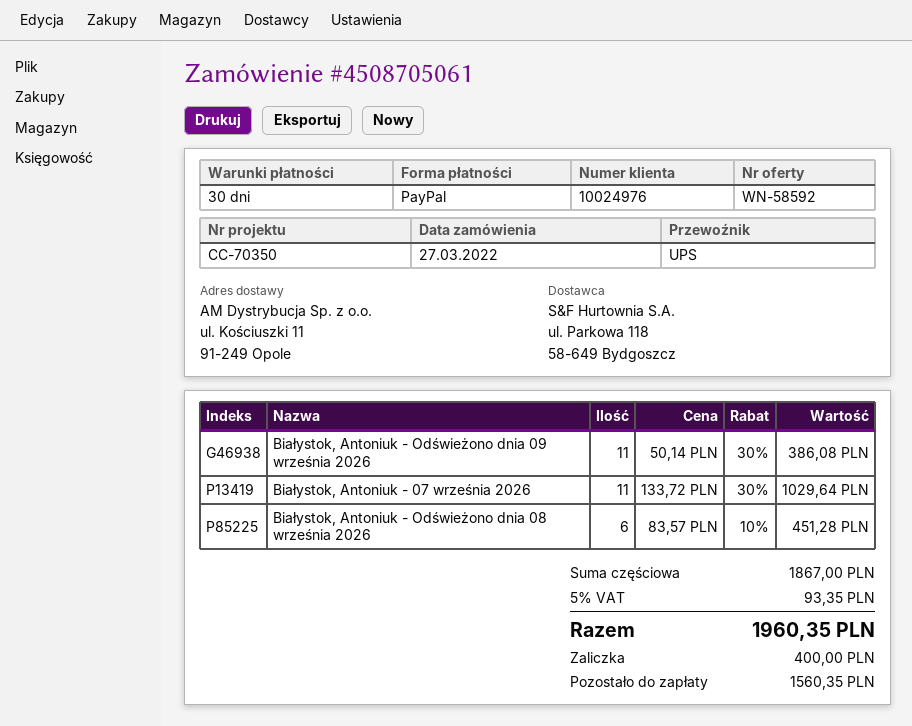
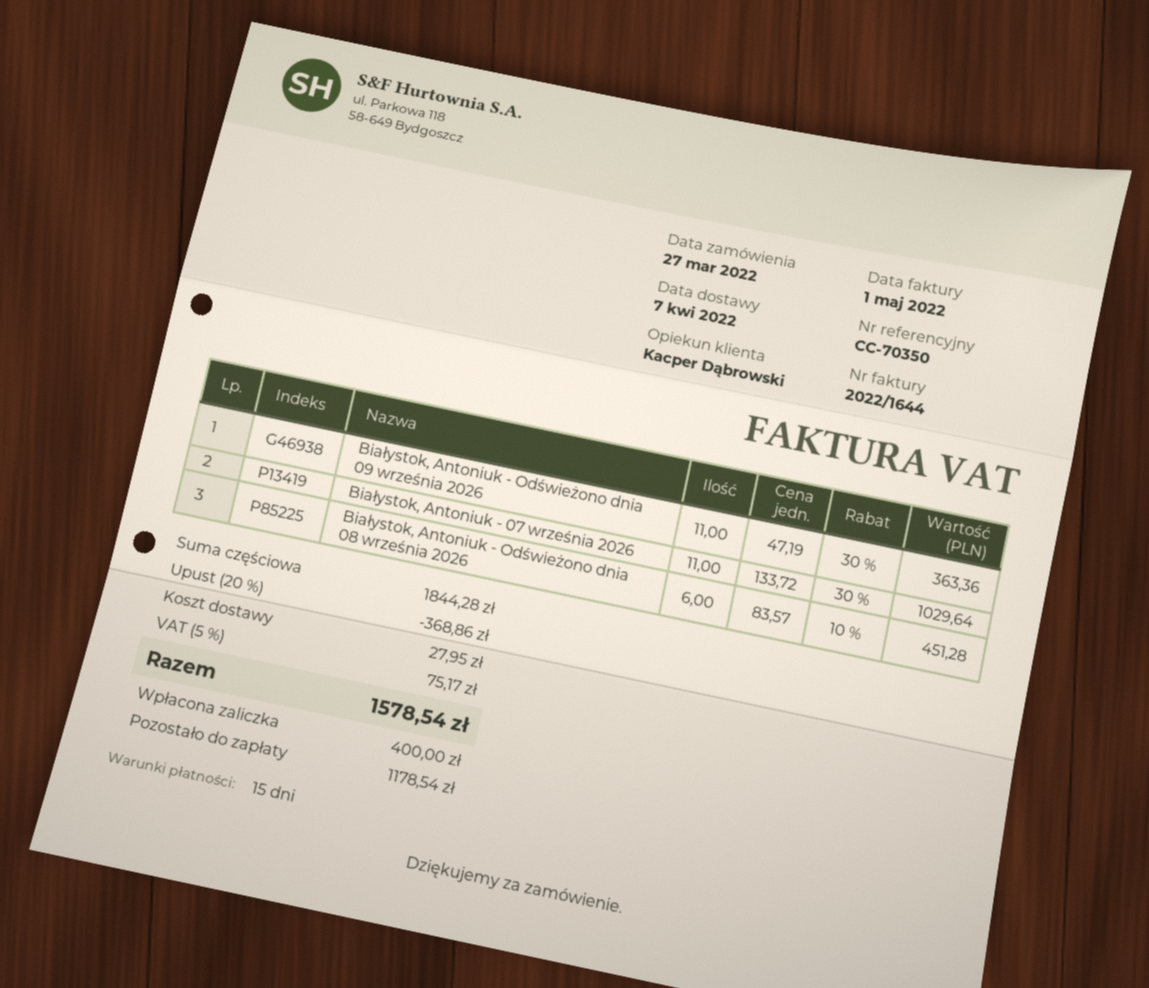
payment terms: 30 days -> 15 days
Białystok, Antoniuk - Odświeżono dnia 09 września 2026: 11 x 50.14 - 30% = 386.08 -> 11 x 47.19 - 30% = 363.36
subtotal: 1867.00 -> 1844.28
discount: none -> 20% = 368.86
shipping: none -> 27.95
tax: 5% = 93.35 -> 5% = 75.17
total: 1960.35 -> 1578.54
balance: 1560.35 -> 1178.54

